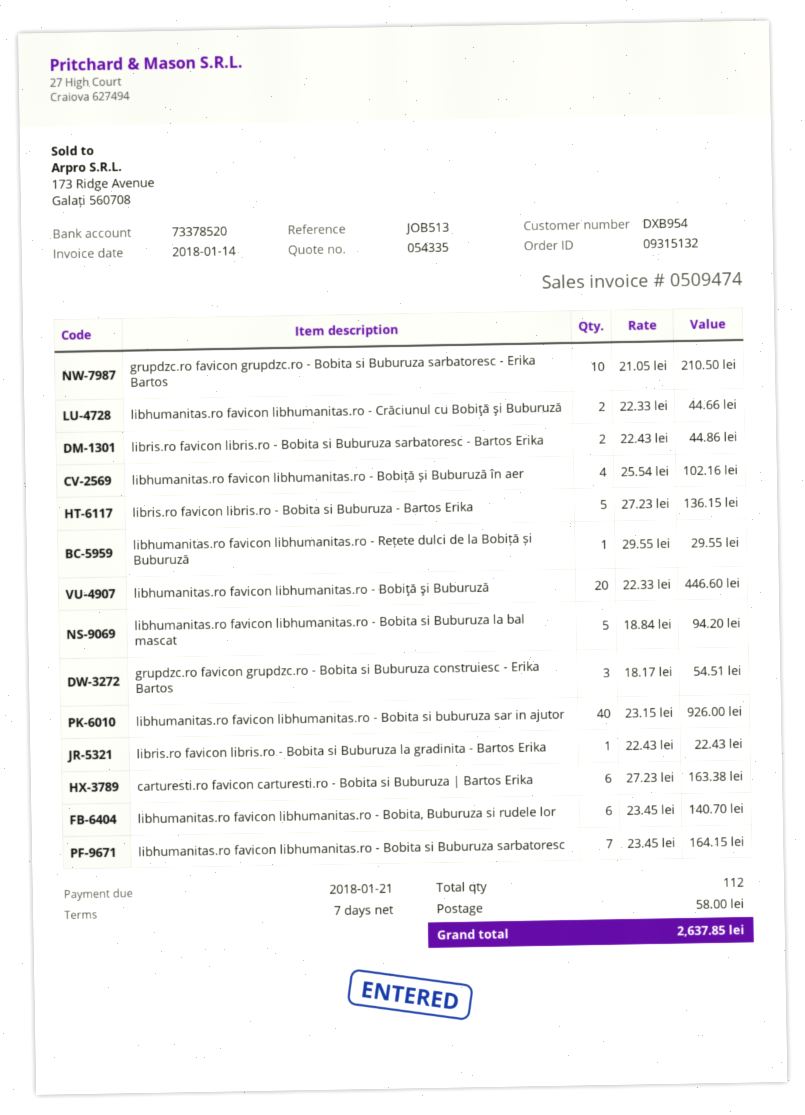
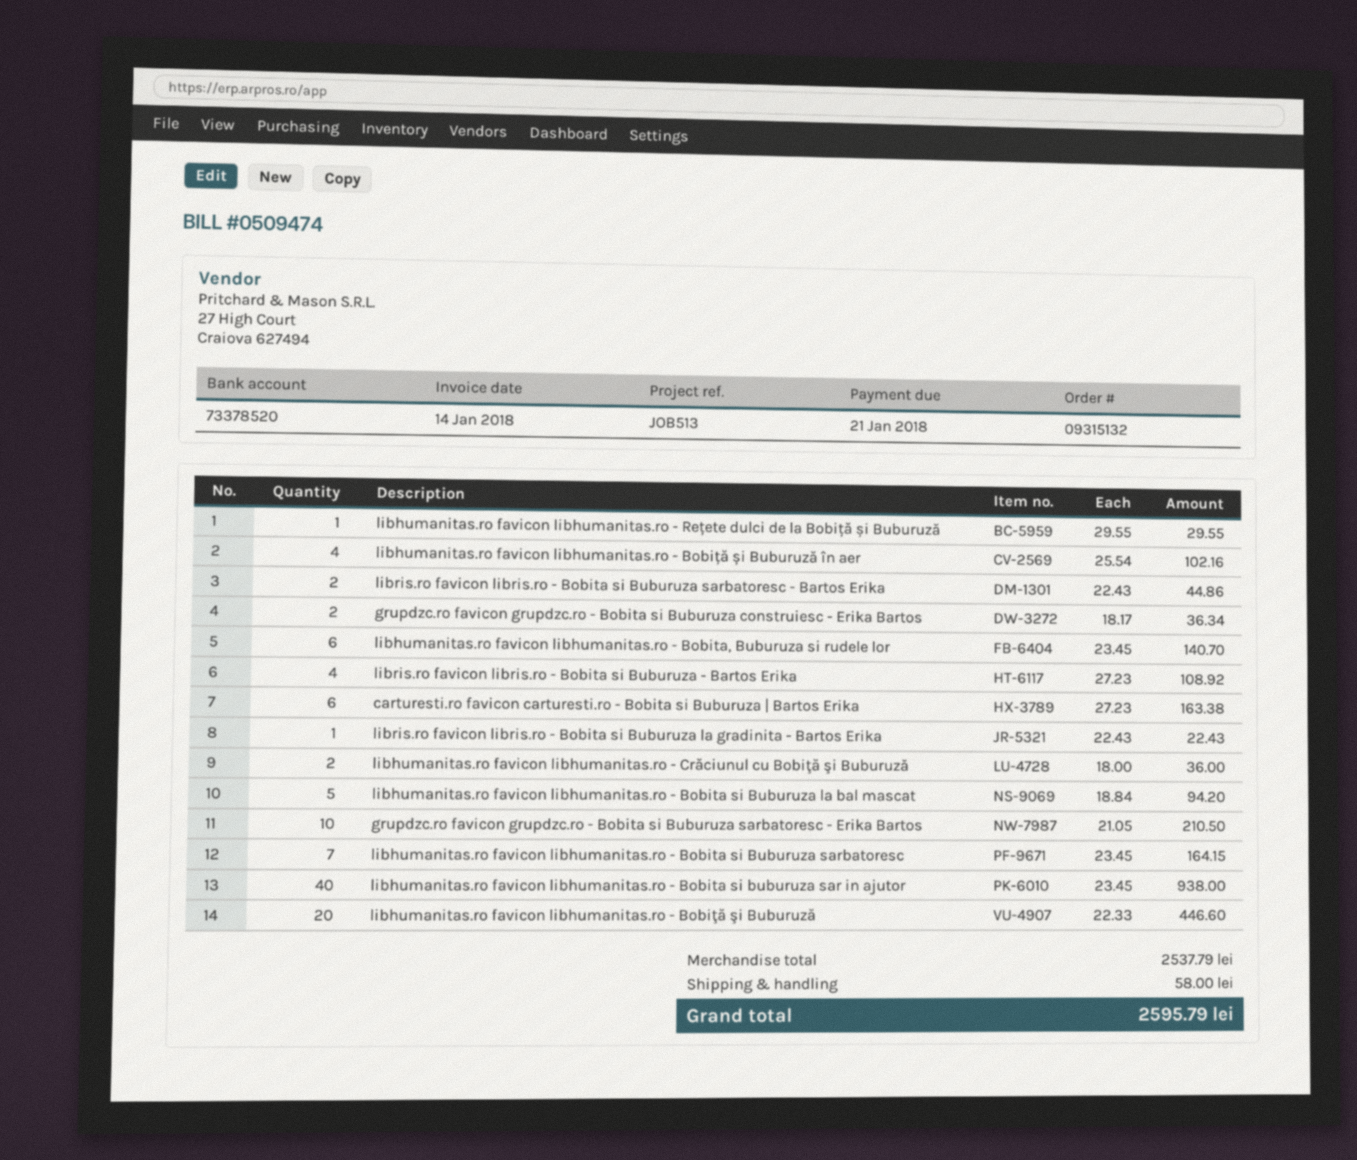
libhumanitas.ro favicon libhumanitas.ro - Crăciunul cu Bobiţă şi Buburuză: 2 x 22.33 = 44.66 -> 2 x 18.00 = 36.00
libris.ro favicon libris.ro - Bobita si Buburuza - Bartos Erika: 5 x 27.23 = 136.15 -> 4 x 27.23 = 108.92
grupdzc.ro favicon grupdzc.ro - Bobita si Buburuza construiesc - Erika Bartos: 3 x 18.17 = 54.51 -> 2 x 18.17 = 36.34
libhumanitas.ro favicon libhumanitas.ro - Bobita si buburuza sar in ajutor: 40 x 23.15 = 926.00 -> 40 x 23.45 = 938.00
total: 2637.85 -> 2595.79

